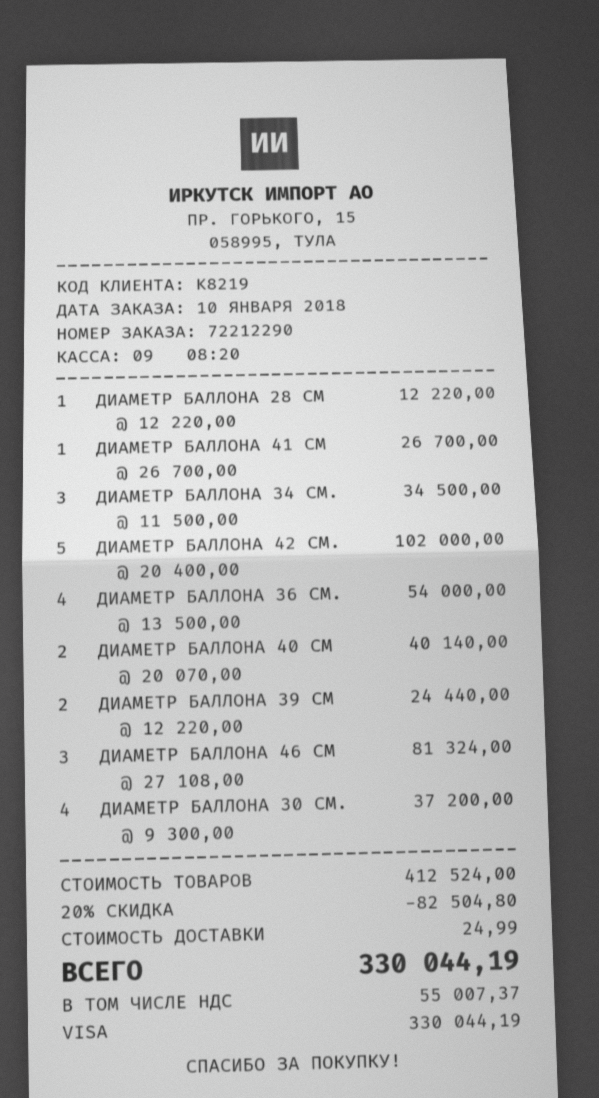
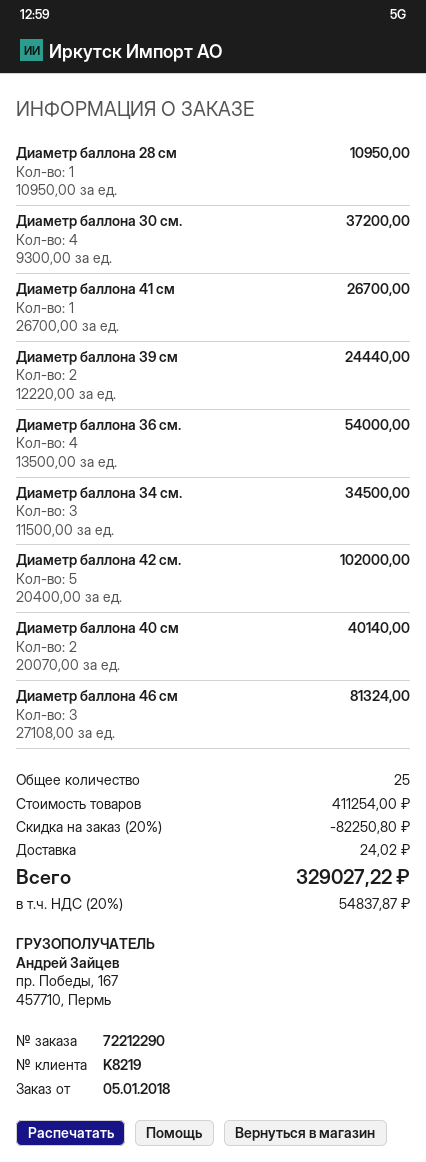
order date: 2018-01-10 -> 2018-01-05
ДИАМЕТР БАЛЛОНА 28 СМ: 1 x 12220.00 = 12220.00 -> 1 x 10950.00 = 10950.00
subtotal: 412524.00 -> 411254.00
discount: 20% = 82504.80 -> 20% = 82250.80
shipping: 24.99 -> 24.02
tax: 55007.37 -> 54837.87
total: 330044.19 -> 329027.22

